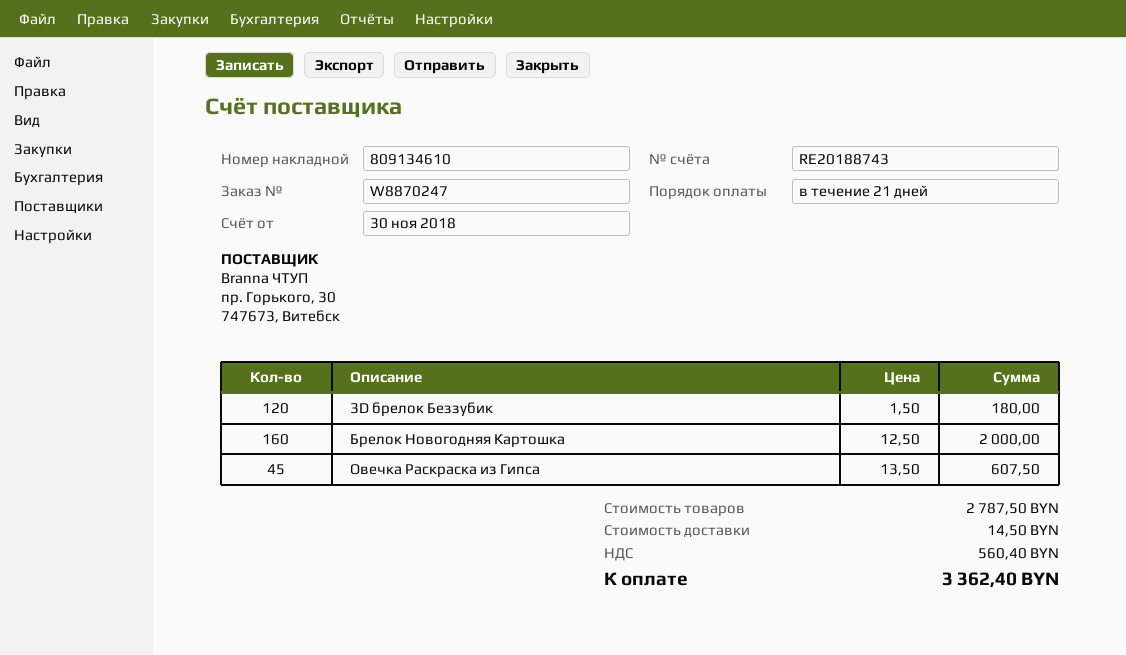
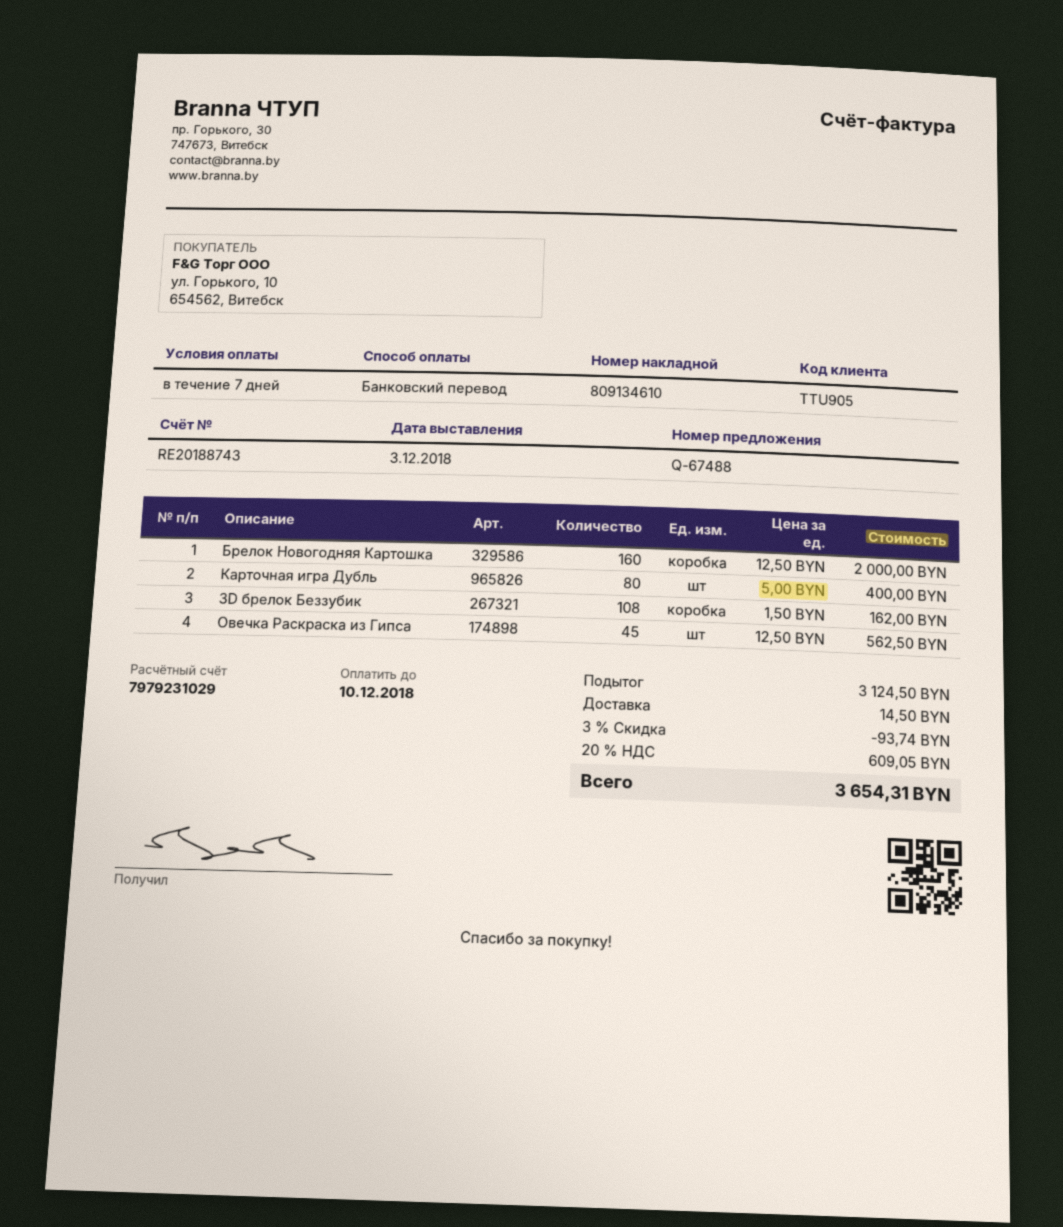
invoice date: 2018-11-30 -> 2018-12-03
payment terms: 21 days -> 7 days
3D брелок Беззубик: 120 x 1.50 = 180.00 -> 108 x 1.50 = 162.00
Овечка Раскраска из Гипса: 45 x 13.50 = 607.50 -> 45 x 12.50 = 562.50
Карточная игра Дубль: none -> 80 x 5.00 = 400.00
subtotal: 2787.50 -> 3124.50
discount: none -> 3% = 93.74
tax: 560.40 -> 609.05
total: 3362.40 -> 3654.31

